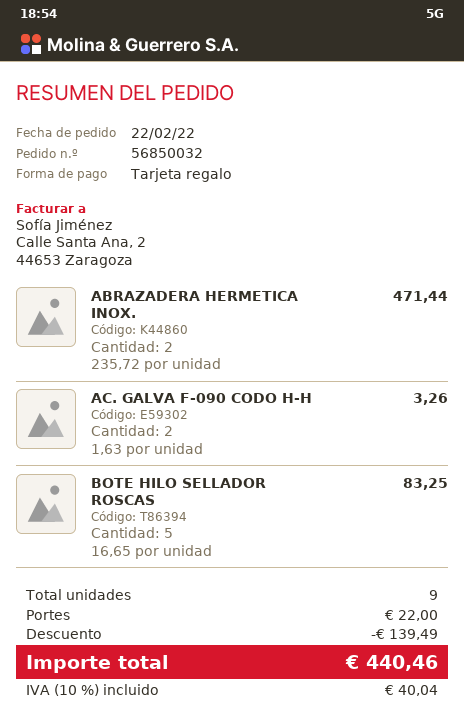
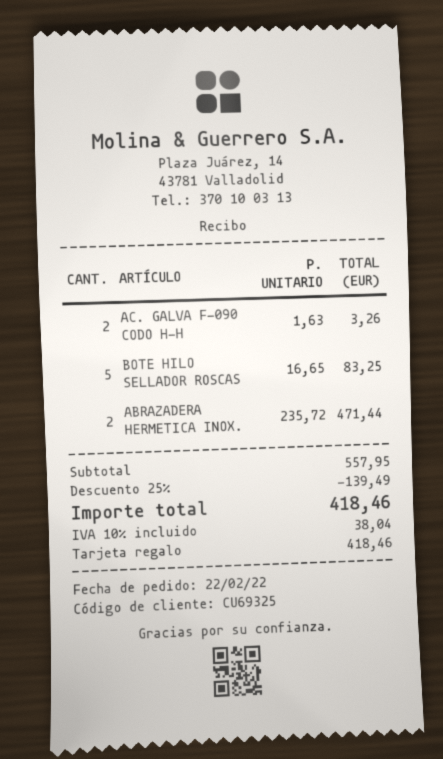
shipping: 22.00 -> none
tax: 10% = 40.04 -> 10% = 38.04
total: 440.46 -> 418.46

